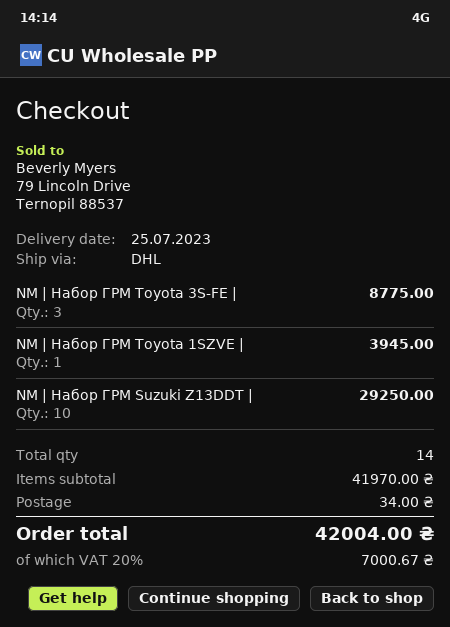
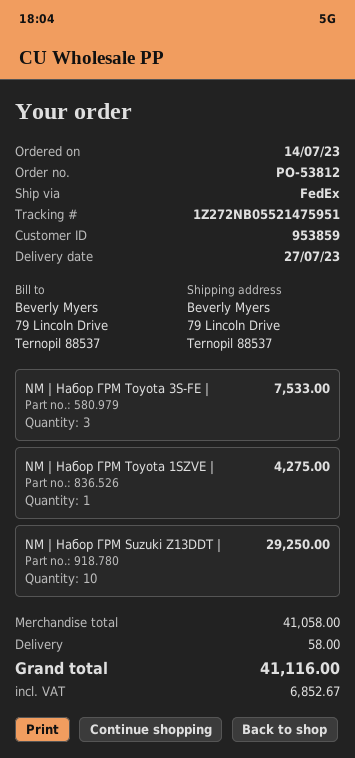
delivery date: 2023-07-25 -> 2023-07-27
shipping method: DHL -> FedEx
NM | Набор ГРМ Toyota 3S-FE |: 3 for 8775.00 -> 3 for 7533.00
NM | Набор ГРМ Toyota 1SZVE |: 1 for 3945.00 -> 1 for 4275.00
subtotal: 41970.00 -> 41058.00
shipping: 34.00 -> 58.00
tax: 7000.67 -> 6852.67
total: 42004.00 -> 41116.00

